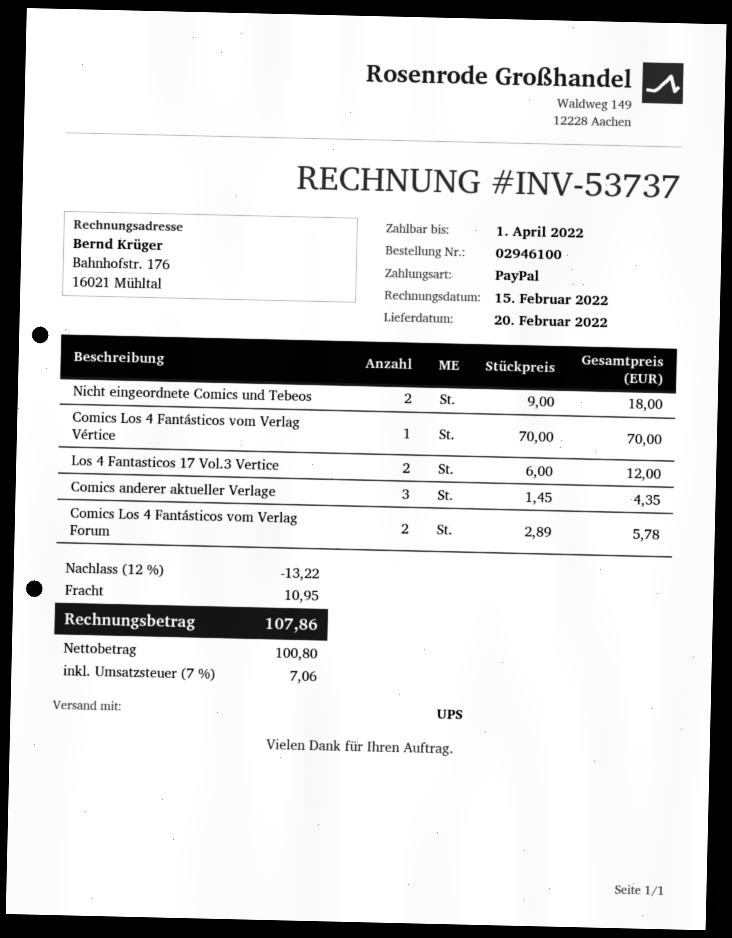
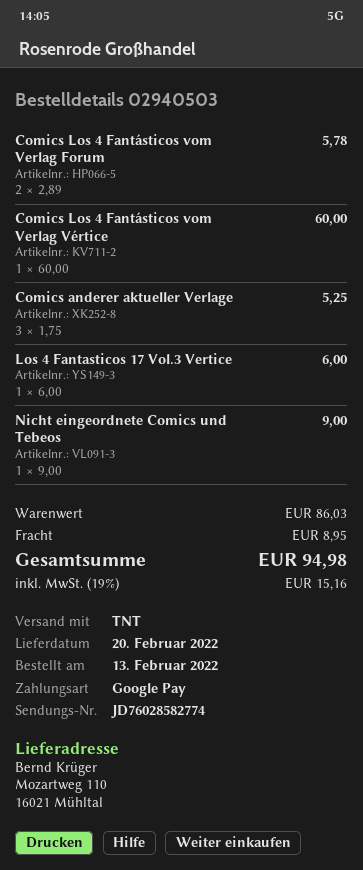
order number: 02946100 -> 02940503
payment method: PayPal -> Google Pay
shipping method: UPS -> TNT
Nicht eingeordnete Comics und Tebeos: 2 x 9.00 = 18.00 -> 1 x 9.00 = 9.00
Comics Los 4 Fantásticos vom Verlag Vértice: 1 x 70.00 = 70.00 -> 1 x 60.00 = 60.00
Los 4 Fantasticos 17 Vol.3 Vertice: 2 x 6.00 = 12.00 -> 1 x 6.00 = 6.00
Comics anderer aktueller Verlage: 3 x 1.45 = 4.35 -> 3 x 1.75 = 5.25
discount: 12% = 13.22 -> none
shipping: 10.95 -> 8.95
tax: 7% = 7.06 -> 19% = 15.16
total: 107.86 -> 94.98

